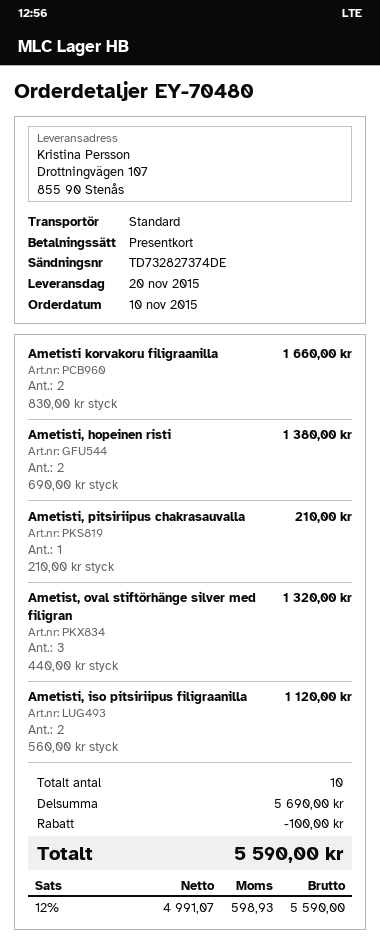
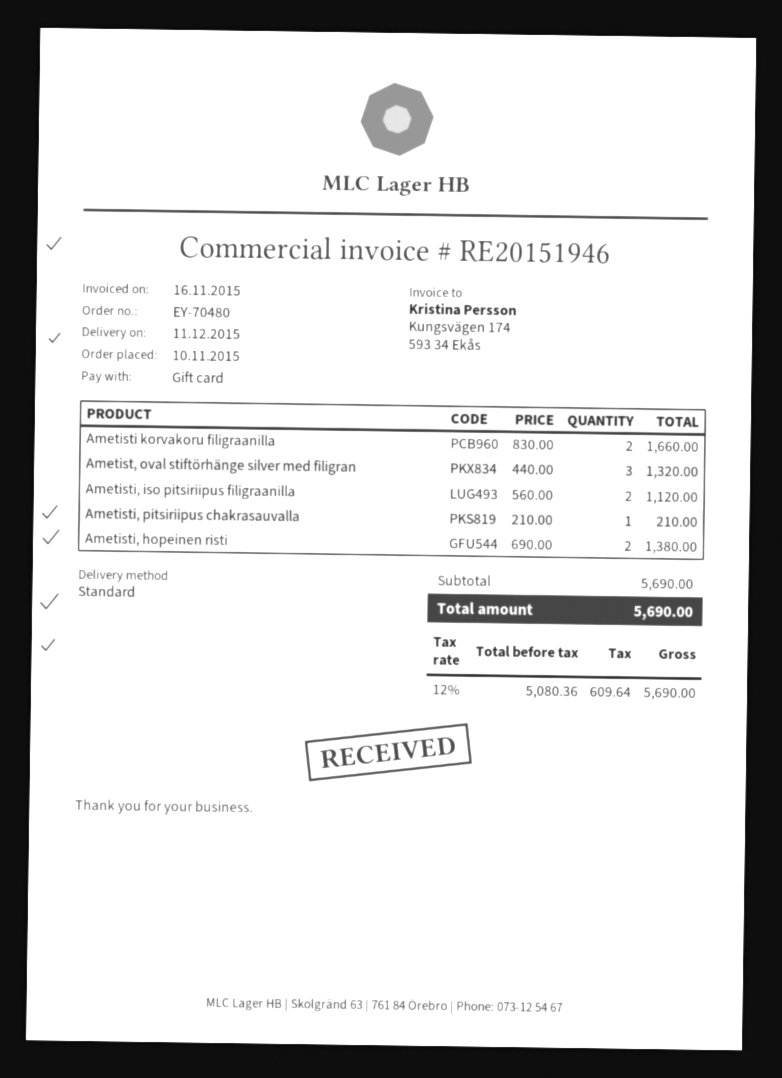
delivery date: 2015-11-20 -> 2015-12-11
discount: 100.00 -> none
net: 4991.07 -> 5080.36
tax: 12% = 598.93 -> 12% = 609.64
total: 5590.00 -> 5690.00

